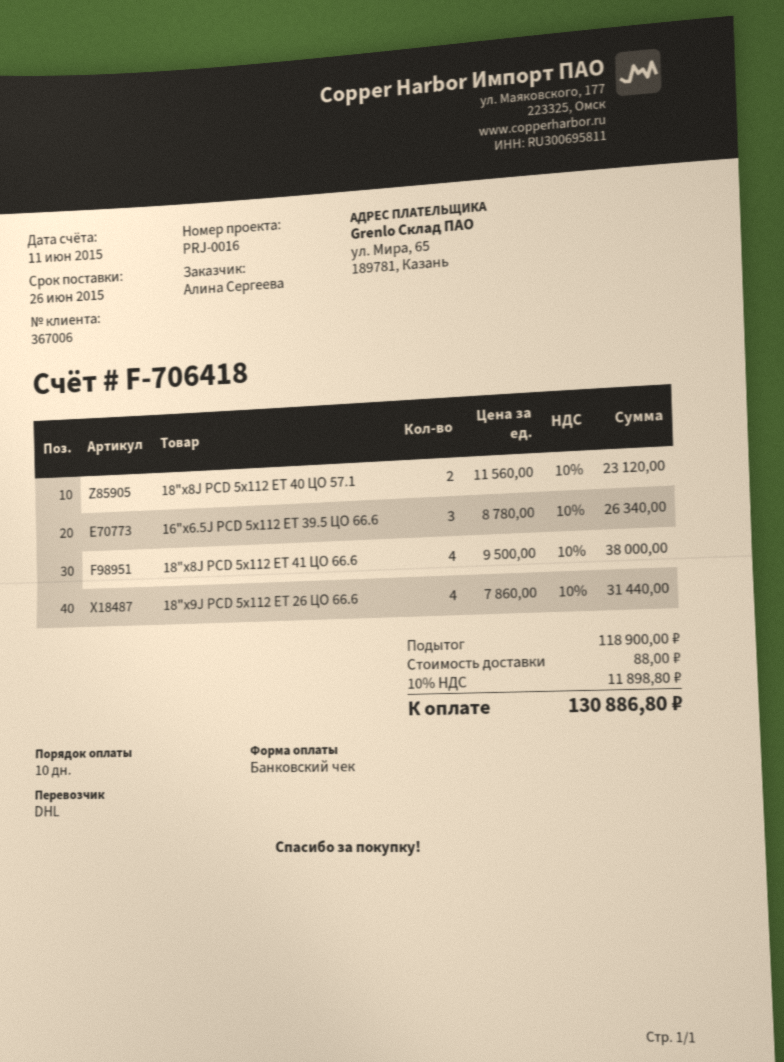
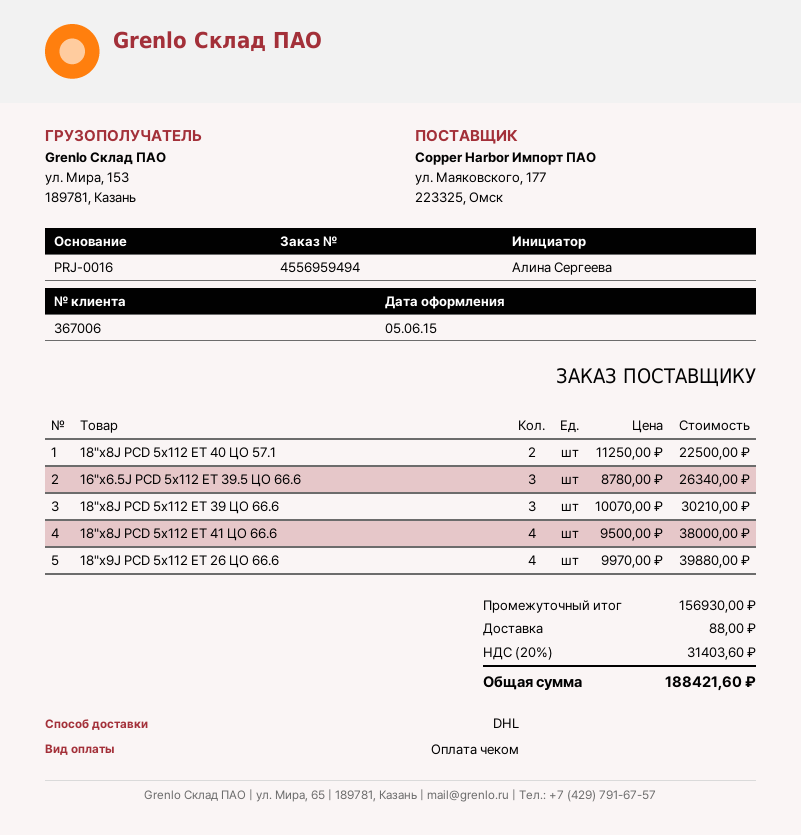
18"x8J PCD 5x112 ЕТ 40 ЦО 57.1: 2 x 11560.00 = 23120.00 -> 2 x 11250.00 = 22500.00
18"x9J PCD 5x112 ЕТ 26 ЦО 66.6: 4 x 7860.00 = 31440.00 -> 4 x 9970.00 = 39880.00
18"x8J PCD 5x112 ЕТ 39 ЦО 66.6: none -> 3 x 10070.00 = 30210.00
subtotal: 118900.00 -> 156930.00
tax: 10% = 11898.80 -> 20% = 31403.60
total: 130886.80 -> 188421.60

